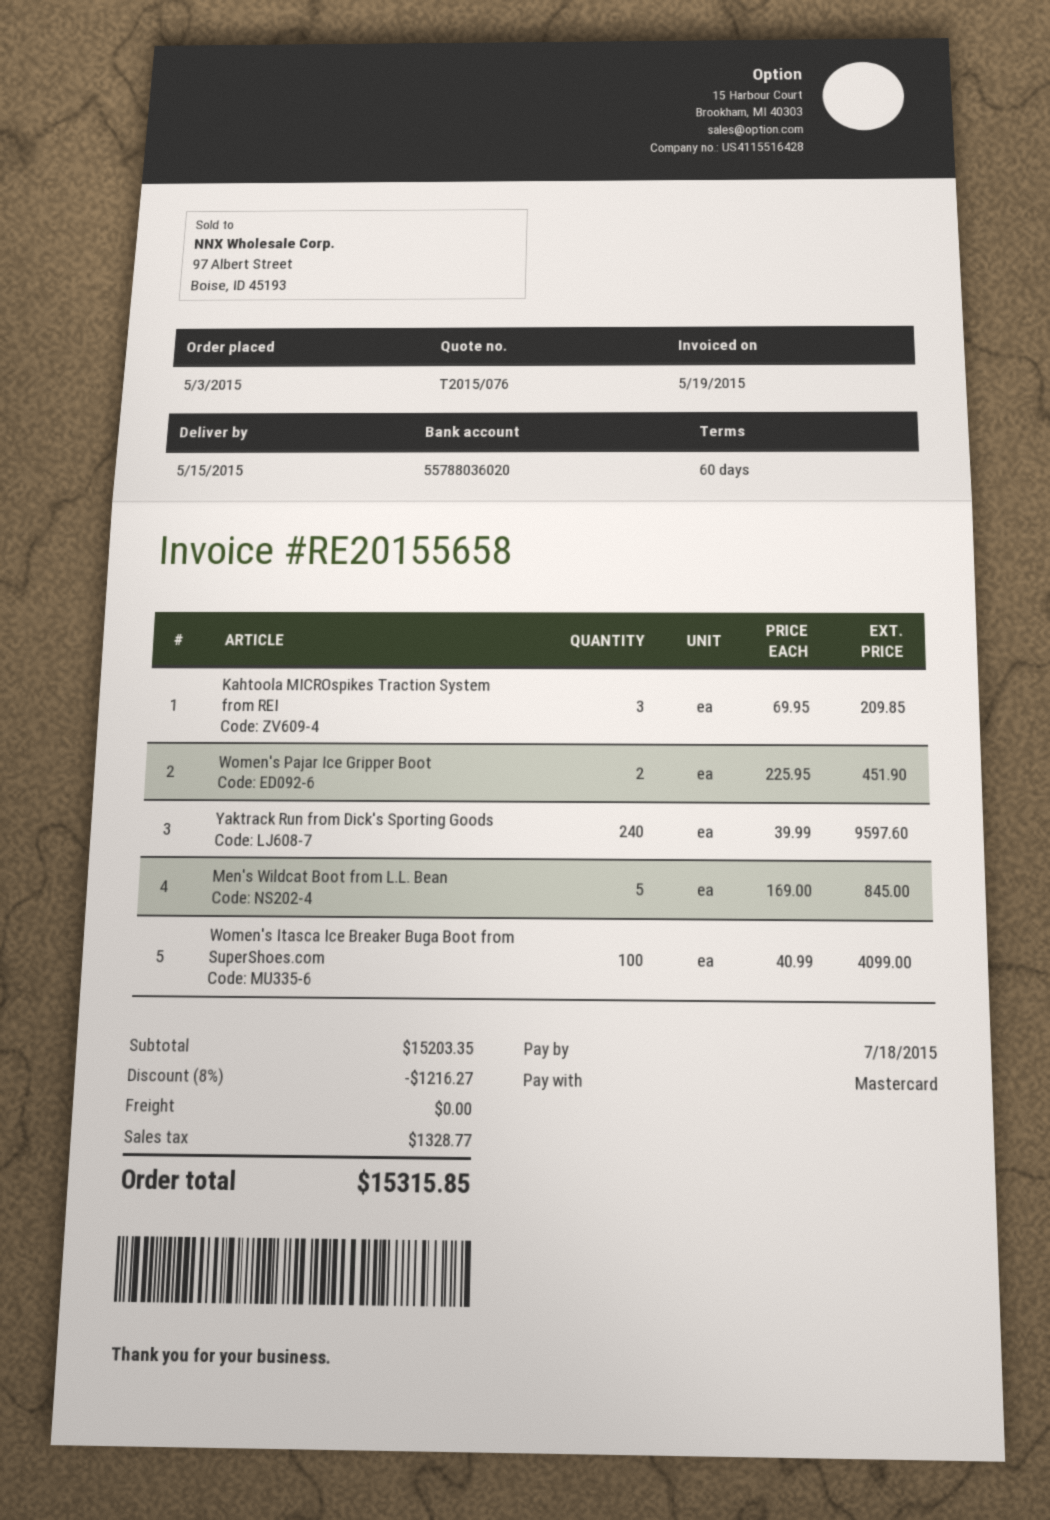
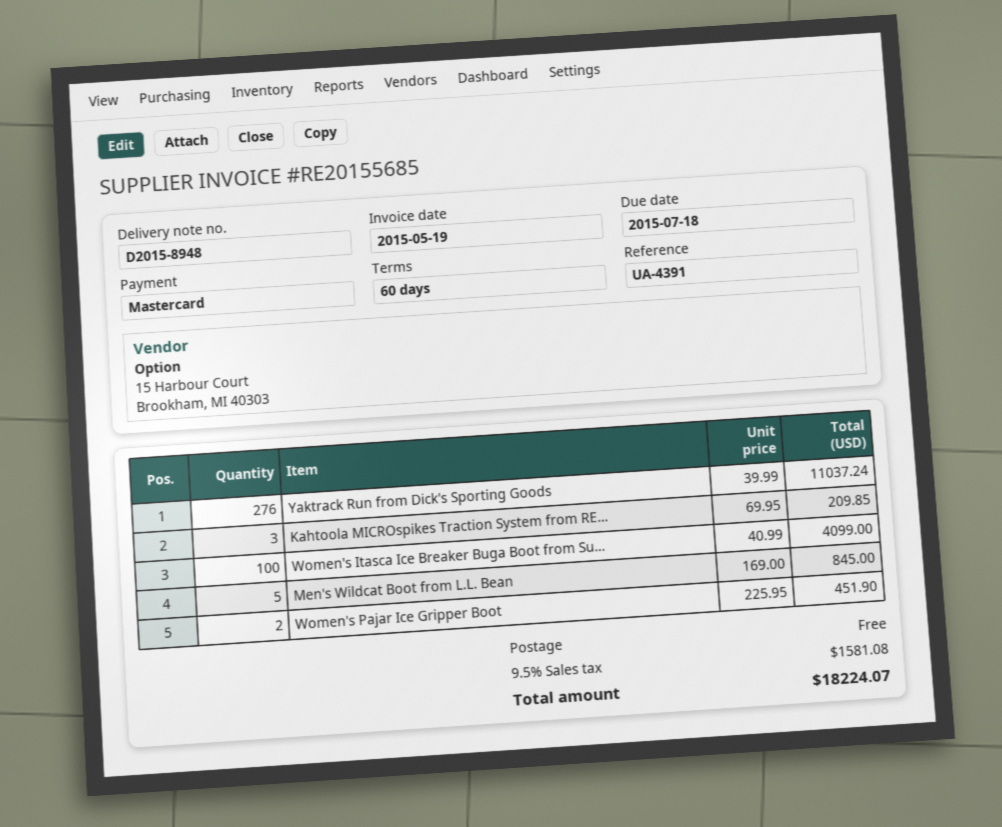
invoice number: RE20155658 -> RE20155685
Yaktrack Run from Dick's Sporting Goods: 240 x 39.99 = 9597.60 -> 276 x 39.99 = 11037.24
discount: 8% = 1216.27 -> none
tax: 1328.77 -> 1581.08
total: 15315.85 -> 18224.07

